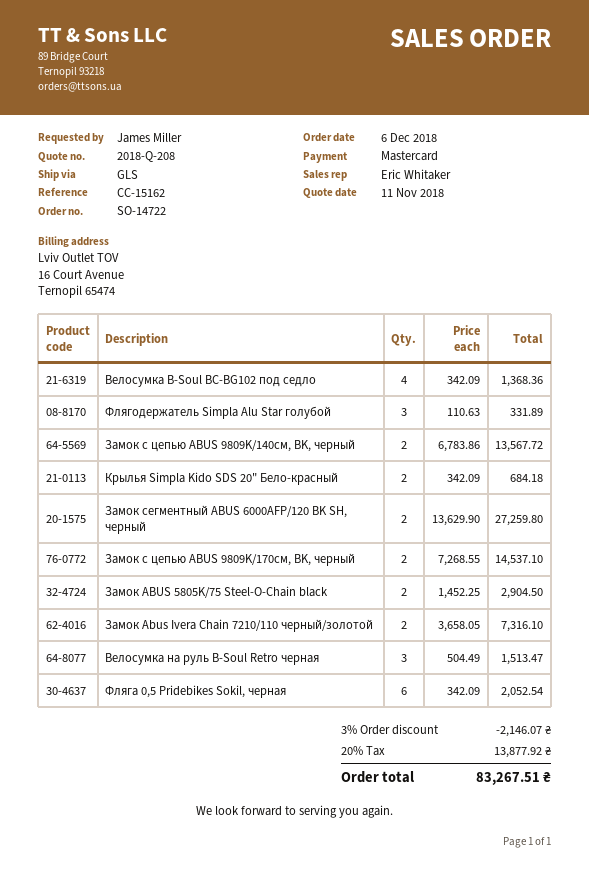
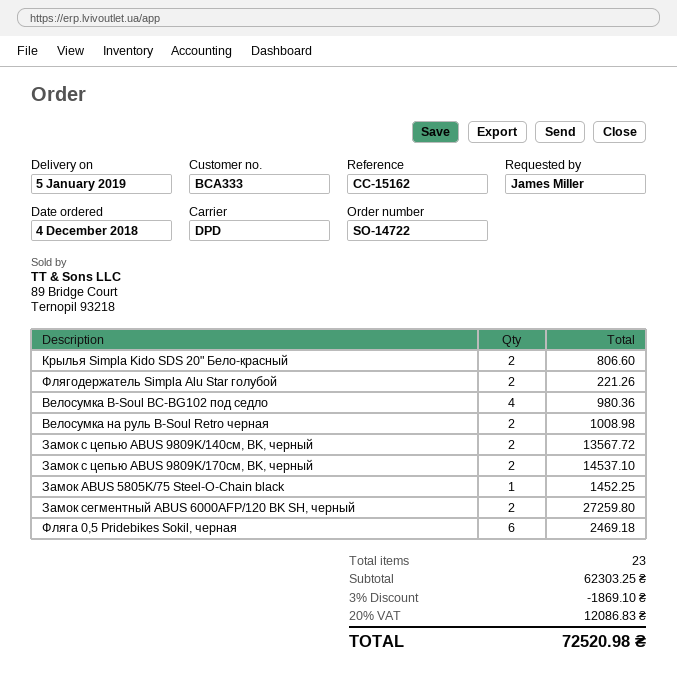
order date: 2018-12-06 -> 2018-12-04
shipping method: GLS -> DPD
Велосумка B-Soul BC-BG102 под седло: 4 for 1368.36 -> 4 for 980.36
Флягодержатель Simpla Alu Star голубой: 3 for 331.89 -> 2 for 221.26
Крылья Simpla Kido SDS 20" Бело-красный: 2 for 684.18 -> 2 for 806.60
Замок ABUS 5805K/75 Steel-O-Chain black: 2 for 2904.50 -> 1 for 1452.25
Замок Abus Ivera Chain 7210/110 черный/золотой: 2 for 7316.10 -> none
Велосумка на руль B-Soul Retro черная: 3 for 1513.47 -> 2 for 1008.98
Фляга 0,5 Pridebikes Sokil, черная: 6 for 2052.54 -> 6 for 2469.18
discount: 3% = 2146.07 -> 3% = 1869.10
tax: 20% = 13877.92 -> 20% = 12086.83
total: 83267.51 -> 72520.98

